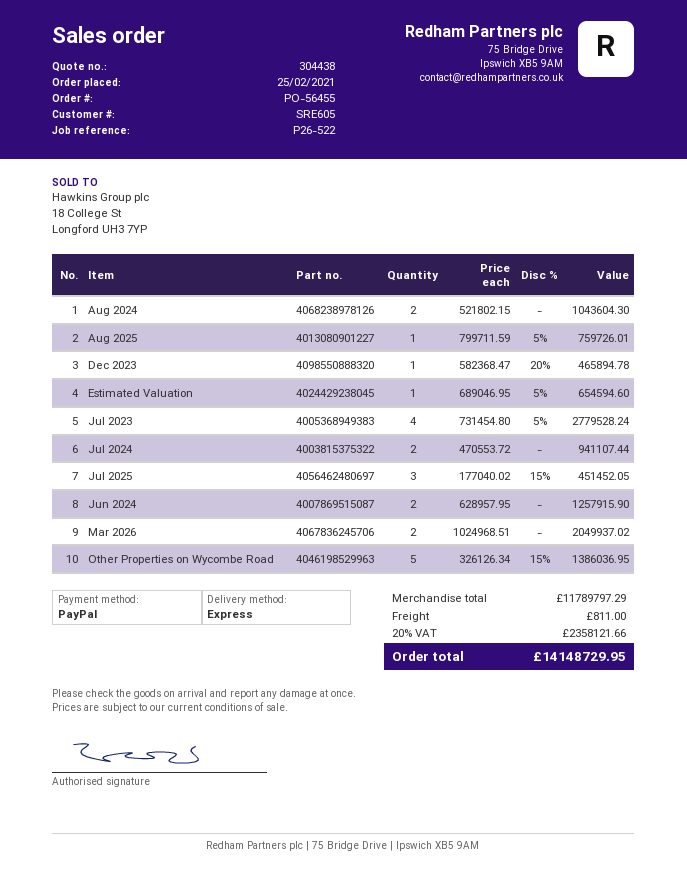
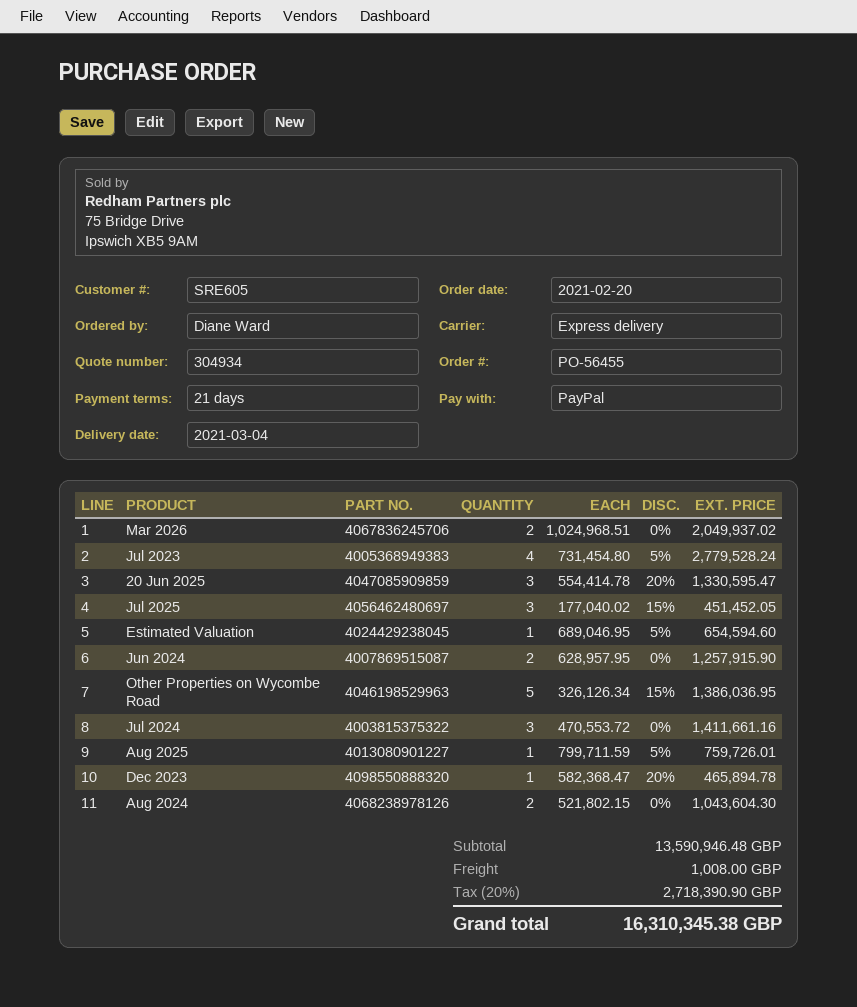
quote number: 304438 -> 304934
order date: 2021-02-25 -> 2021-02-20
Jul 2024: 2 x 470553.72 = 941107.44 -> 3 x 470553.72 = 1411661.16
20 Jun 2025: none -> 3 x 554414.78 - 20% = 1330595.47
subtotal: 11789797.29 -> 13590946.48
shipping: 811.00 -> 1008.00
tax: 20% = 2358121.66 -> 20% = 2718390.90
total: 14148729.95 -> 16310345.38

